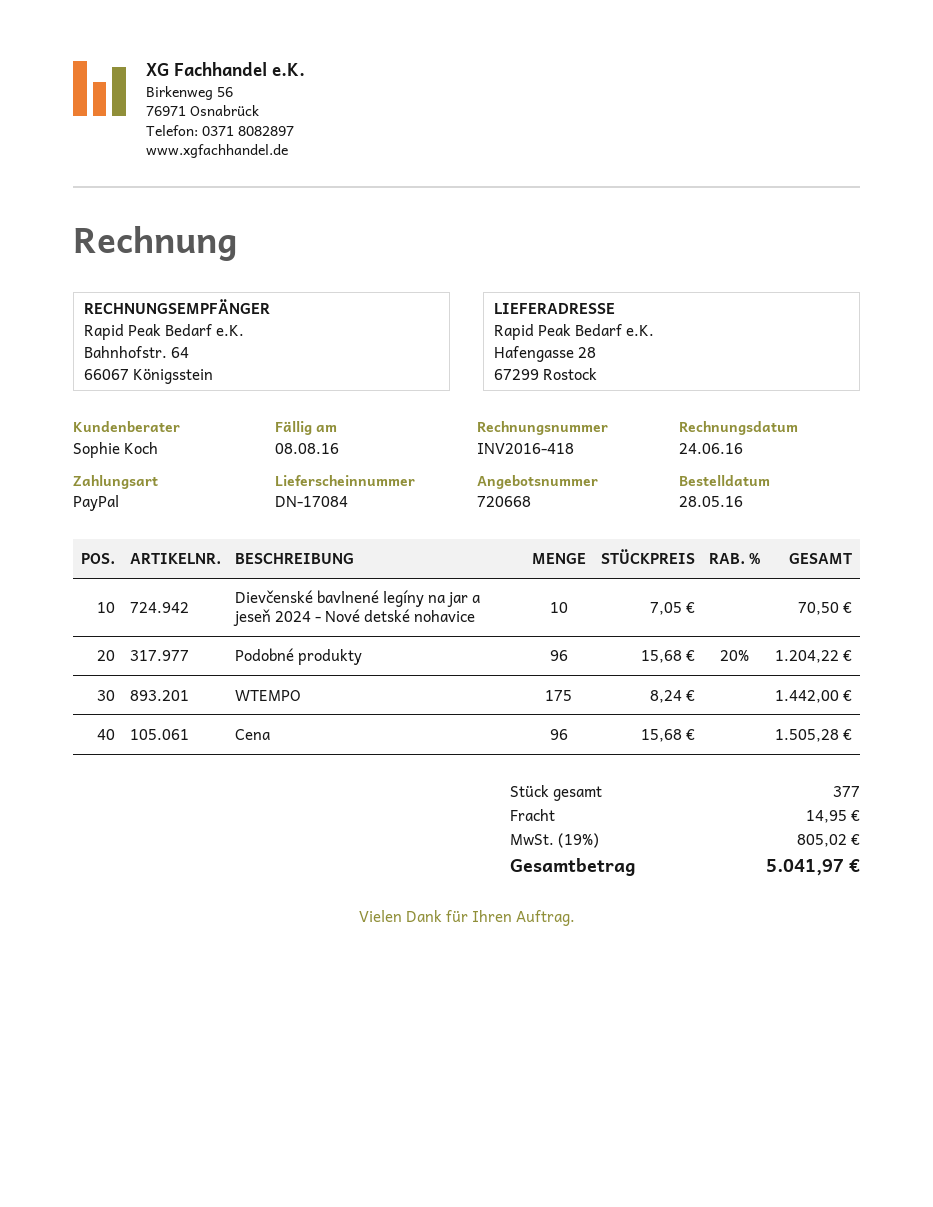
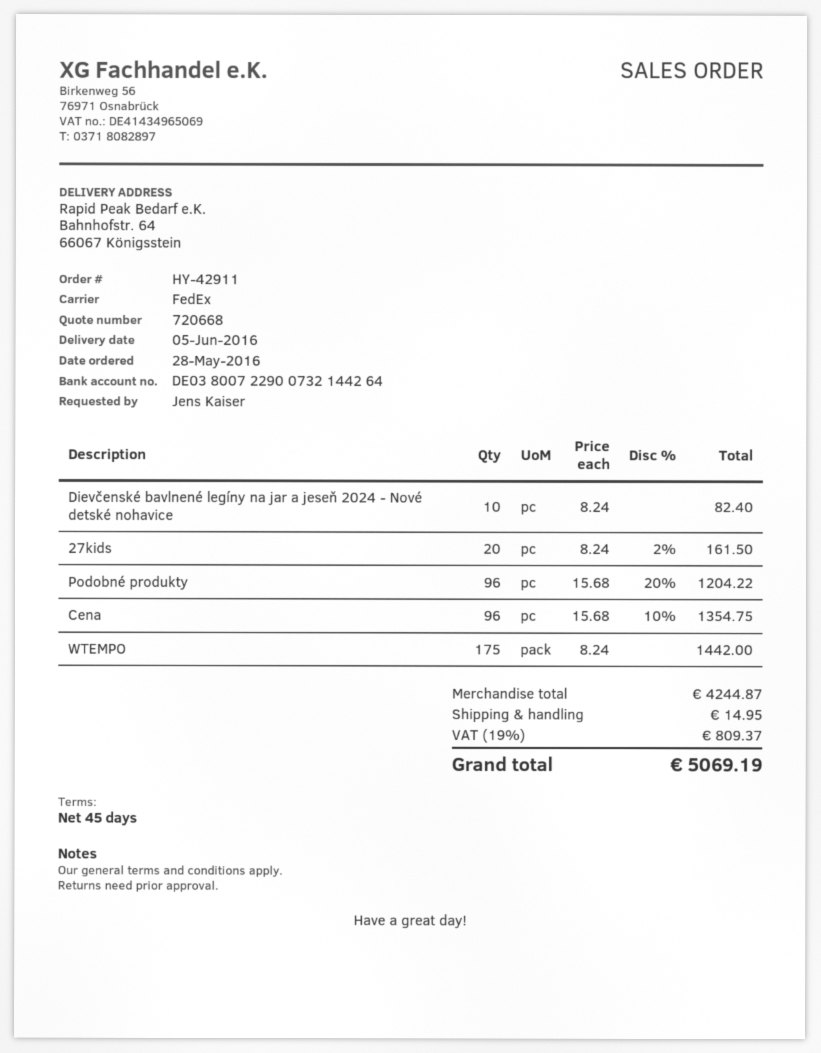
ship to: Hafengasse 28, 67299 Rostock -> Bahnhofstr. 64, 66067 Königsstein
Dievčenské bavlnené legíny na jar a jeseň 2024 - Nové detské nohavice: 10 x 7.05 = 70.50 -> 10 x 8.24 = 82.40
Cena: 96 x 15.68 = 1505.28 -> 96 x 15.68 - 10% = 1354.75
27kids: none -> 20 x 8.24 - 2% = 161.50
tax: 19% = 805.02 -> 19% = 809.37
total: 5041.97 -> 5069.19

